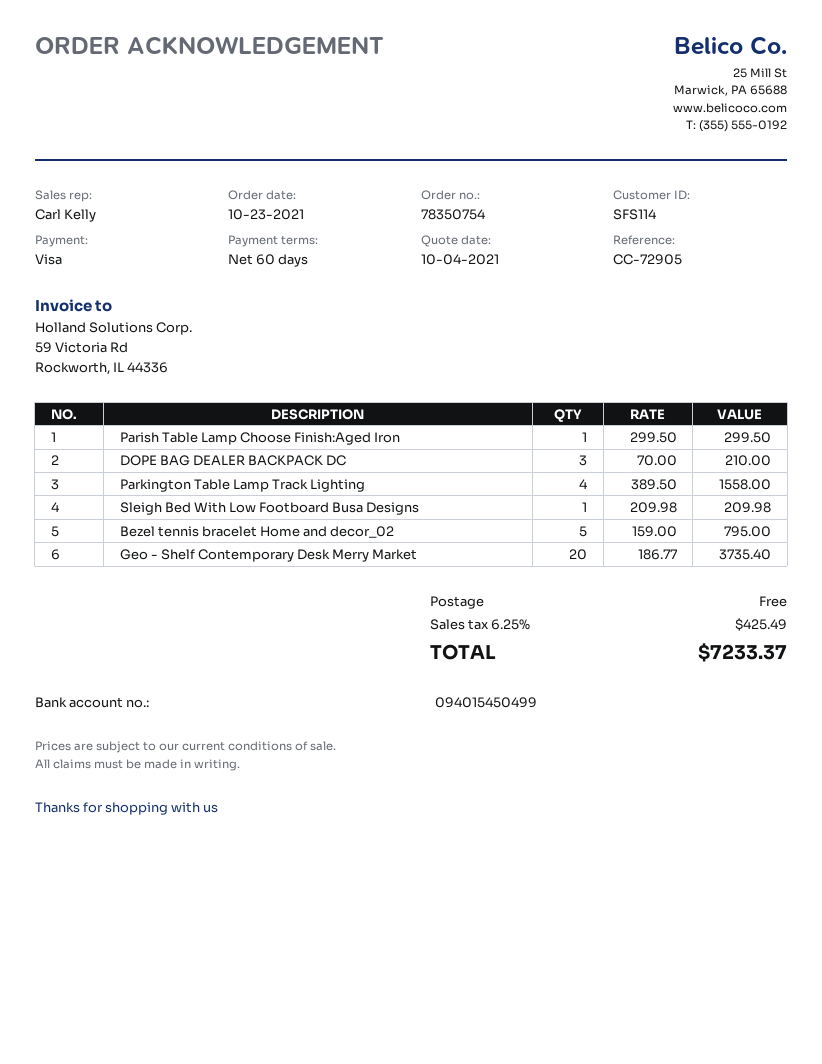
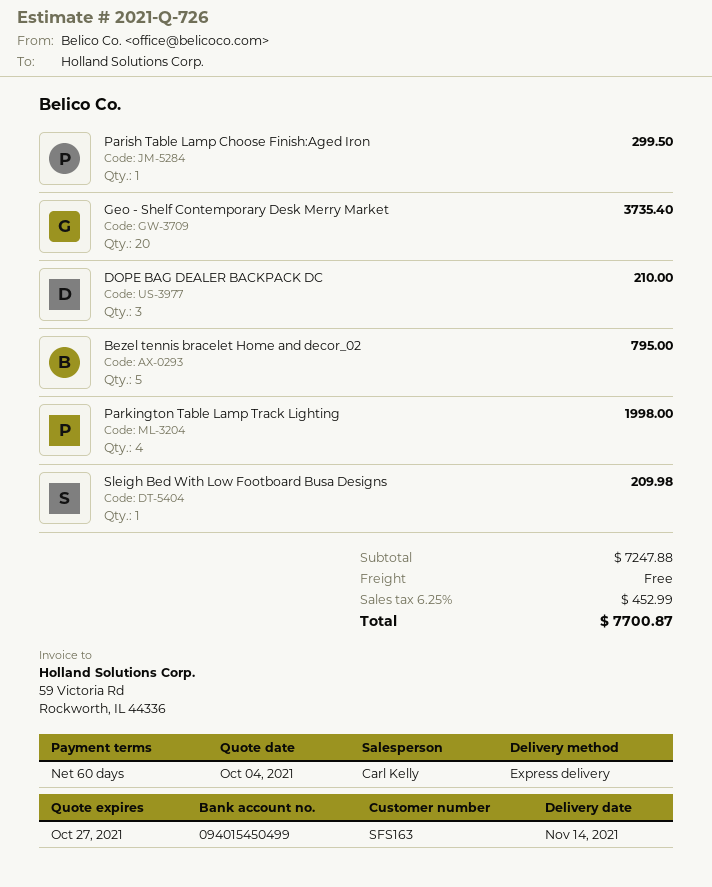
customer number: SFS114 -> SFS163
Parkington Table Lamp Track Lighting: 4 for 1558.00 -> 4 for 1998.00
tax: 6.25% = 425.49 -> 6.25% = 452.99
total: 7233.37 -> 7700.87

